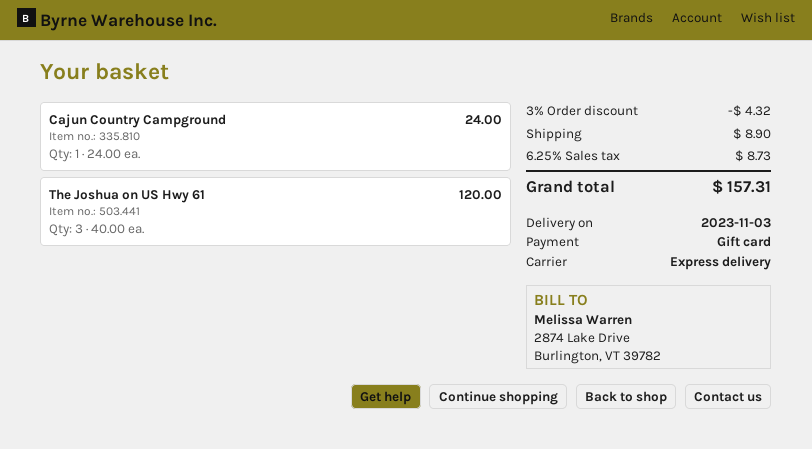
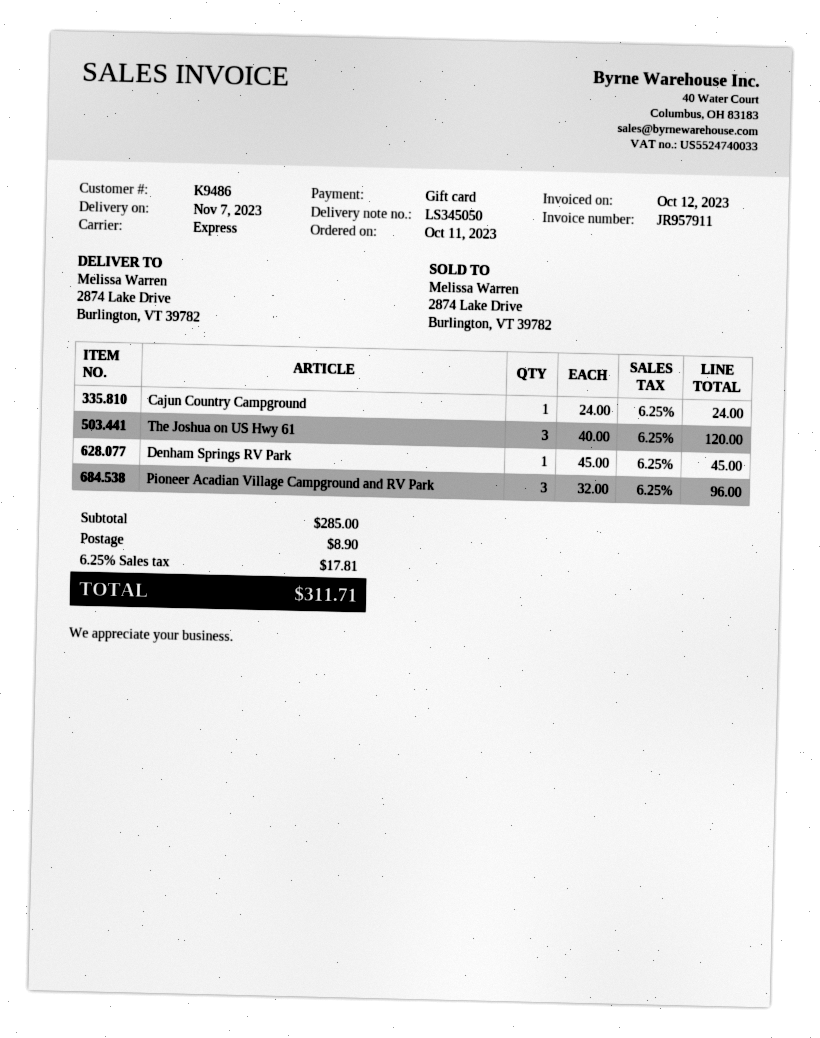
delivery date: 2023-11-03 -> 2023-11-07
Denham Springs RV Park: none -> 1 x 45.00 = 45.00
Pioneer Acadian Village Campground and RV Park: none -> 3 x 32.00 = 96.00
discount: 3% = 4.32 -> none
tax: 6.25% = 8.73 -> 6.25% = 17.81
total: 157.31 -> 311.71

